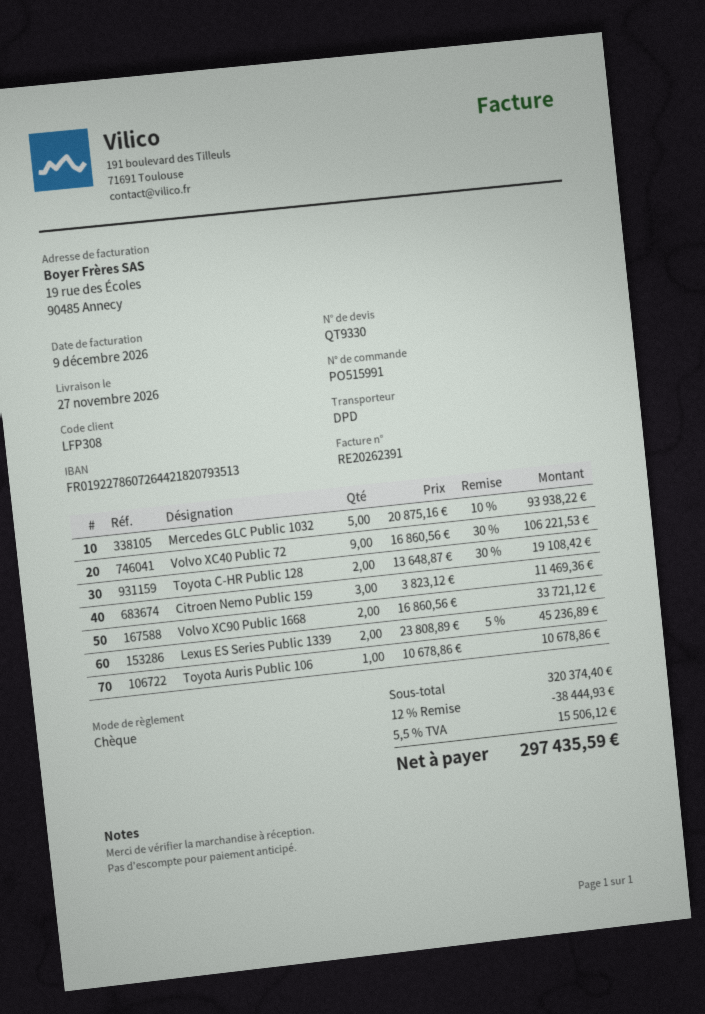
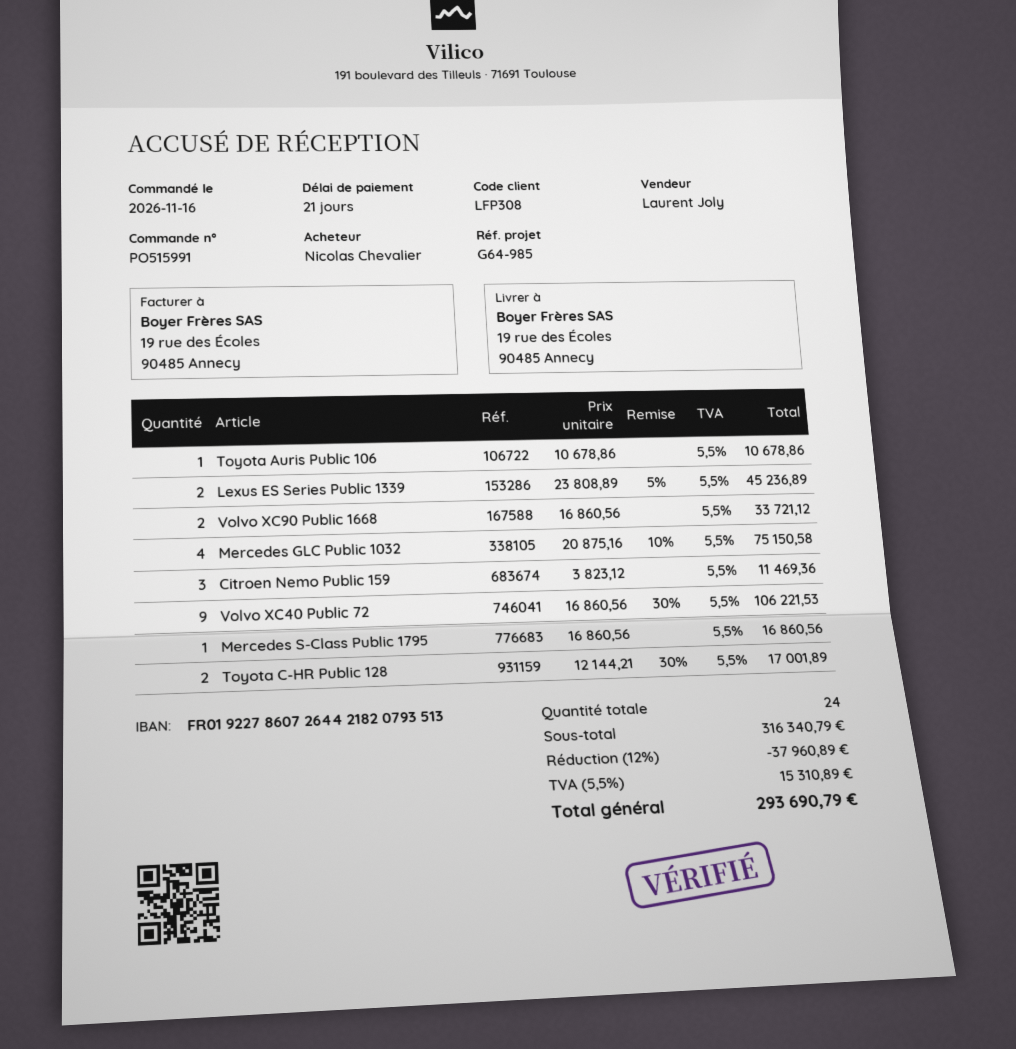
Mercedes GLC Public 1032: 5 x 20875.16 - 10% = 93938.22 -> 4 x 20875.16 - 10% = 75150.58
Toyota C-HR Public 128: 2 x 13648.87 - 30% = 19108.42 -> 2 x 12144.21 - 30% = 17001.89
Mercedes S-Class Public 1795: none -> 1 x 16860.56 = 16860.56
subtotal: 320374.40 -> 316340.79
discount: 12% = 38444.93 -> 12% = 37960.89
tax: 5.5% = 15506.12 -> 5.5% = 15310.89
total: 297435.59 -> 293690.79

